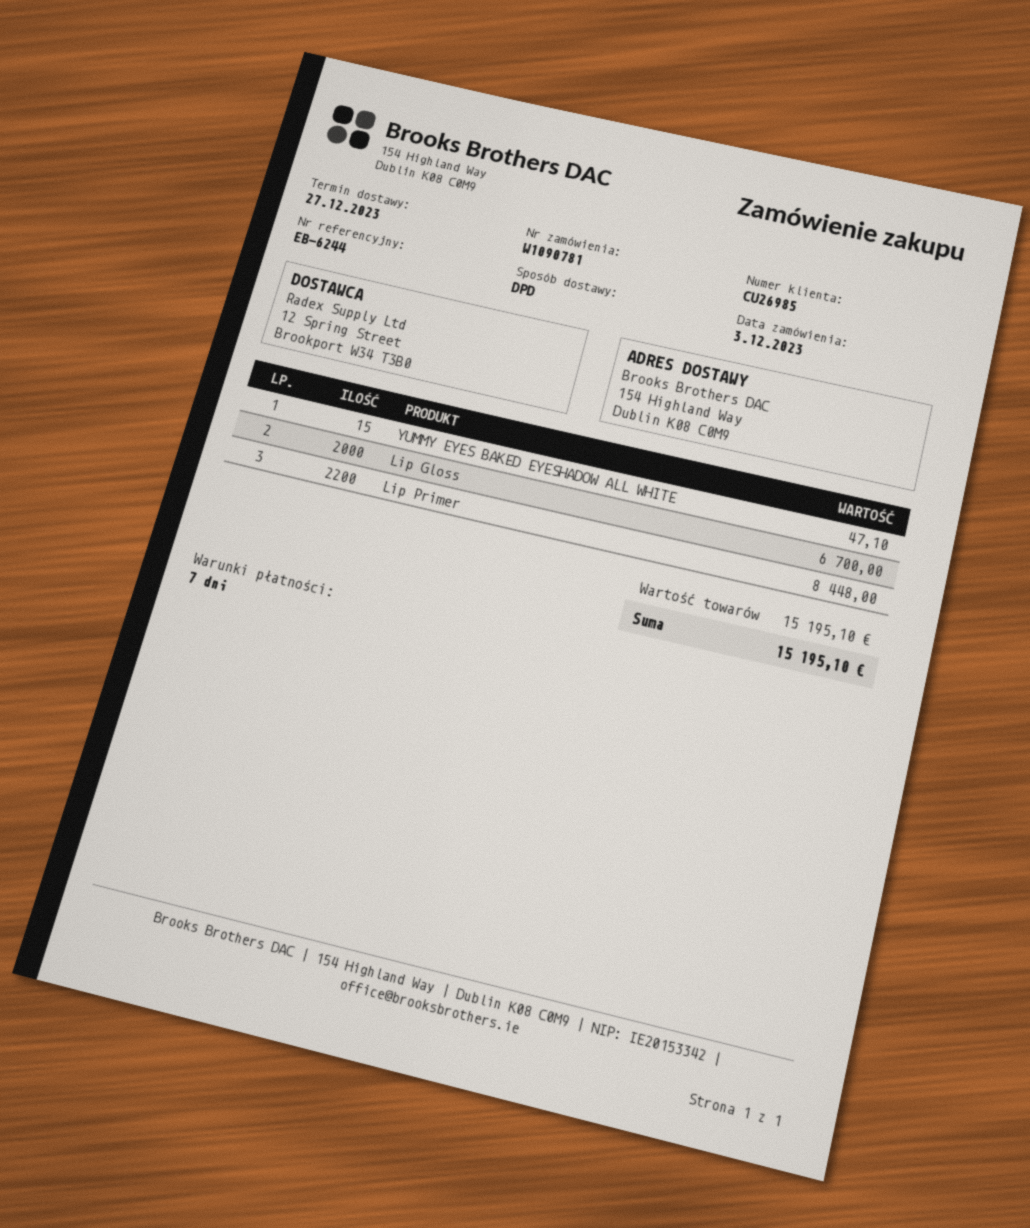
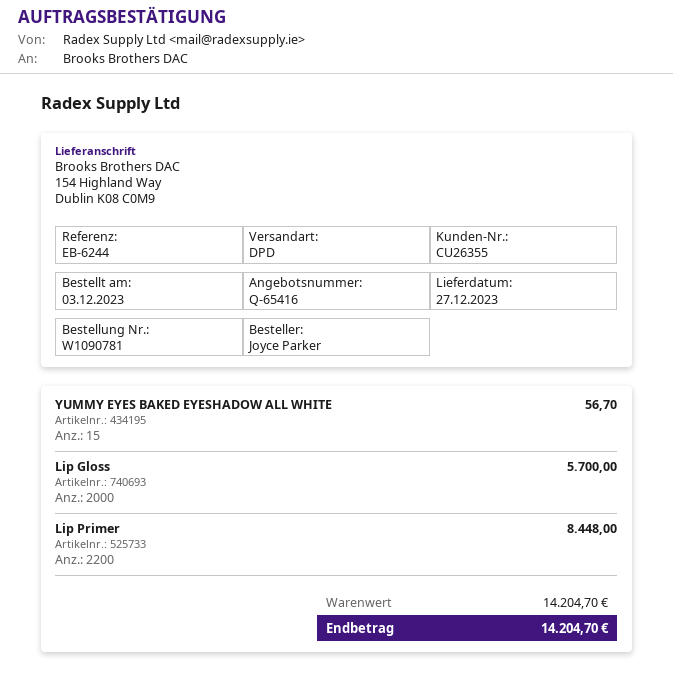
customer number: CU26985 -> CU26355
YUMMY EYES BAKED EYESHADOW ALL WHITE: 15 for 47.10 -> 15 for 56.70
Lip Gloss: 2000 for 6700.00 -> 2000 for 5700.00
subtotal: 15195.10 -> 14204.70
total: 15195.10 -> 14204.70

